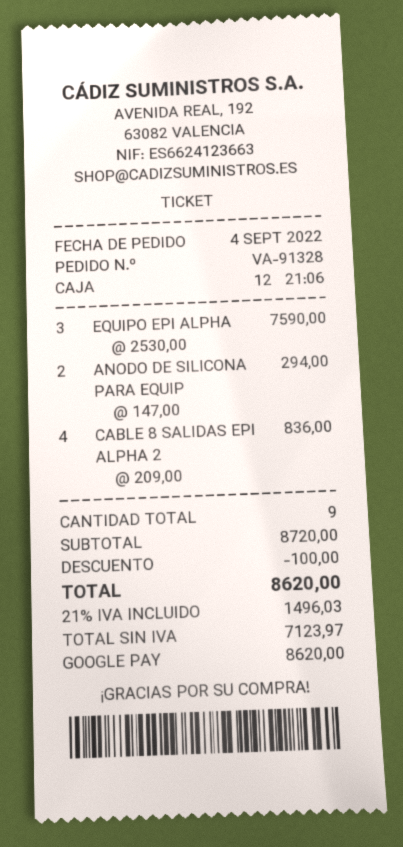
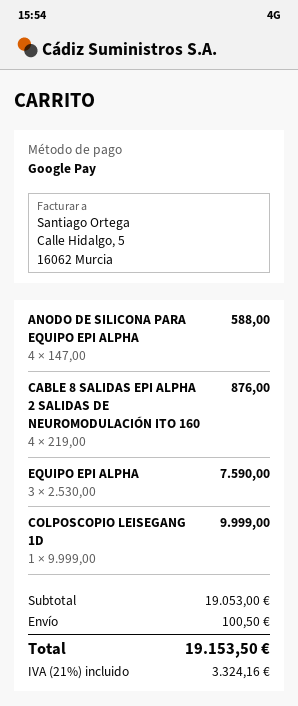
ANODO DE SILICONA PARA EQUIP: 2 x 147.00 = 294.00 -> 4 x 147.00 = 588.00
CABLE 8 SALIDAS EPI ALPHA 2: 4 x 209.00 = 836.00 -> 4 x 219.00 = 876.00
COLPOSCOPIO LEISEGANG 1D: none -> 1 x 9999.00 = 9999.00
subtotal: 8720.00 -> 19053.00
discount: 100.00 -> none
shipping: none -> 100.50
tax: 21% = 1496.03 -> 21% = 3324.16
total: 8620.00 -> 19153.50

